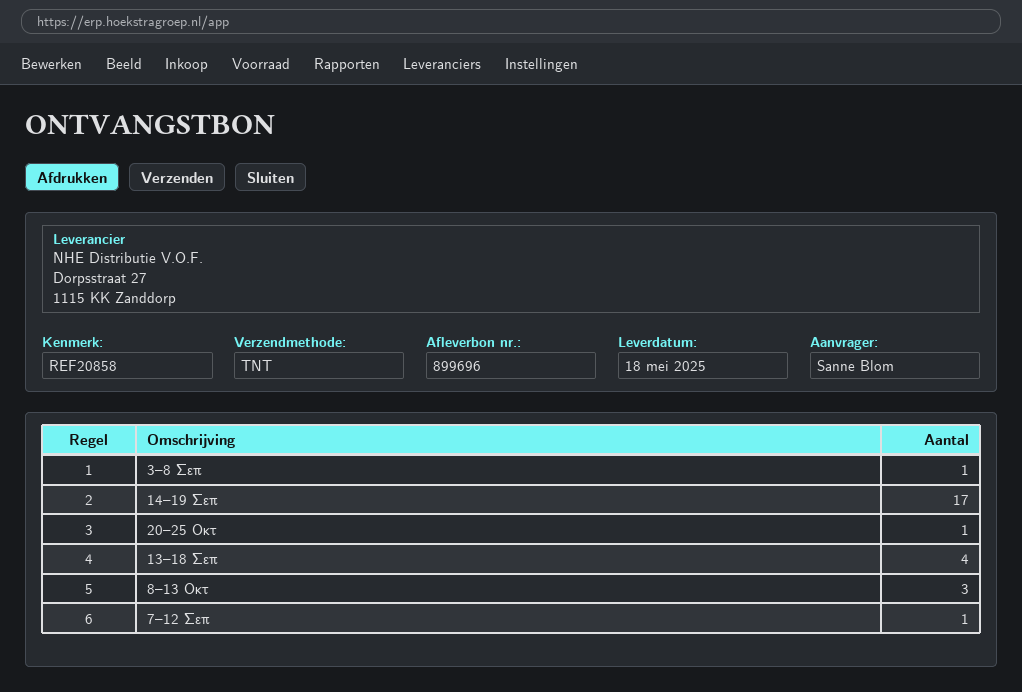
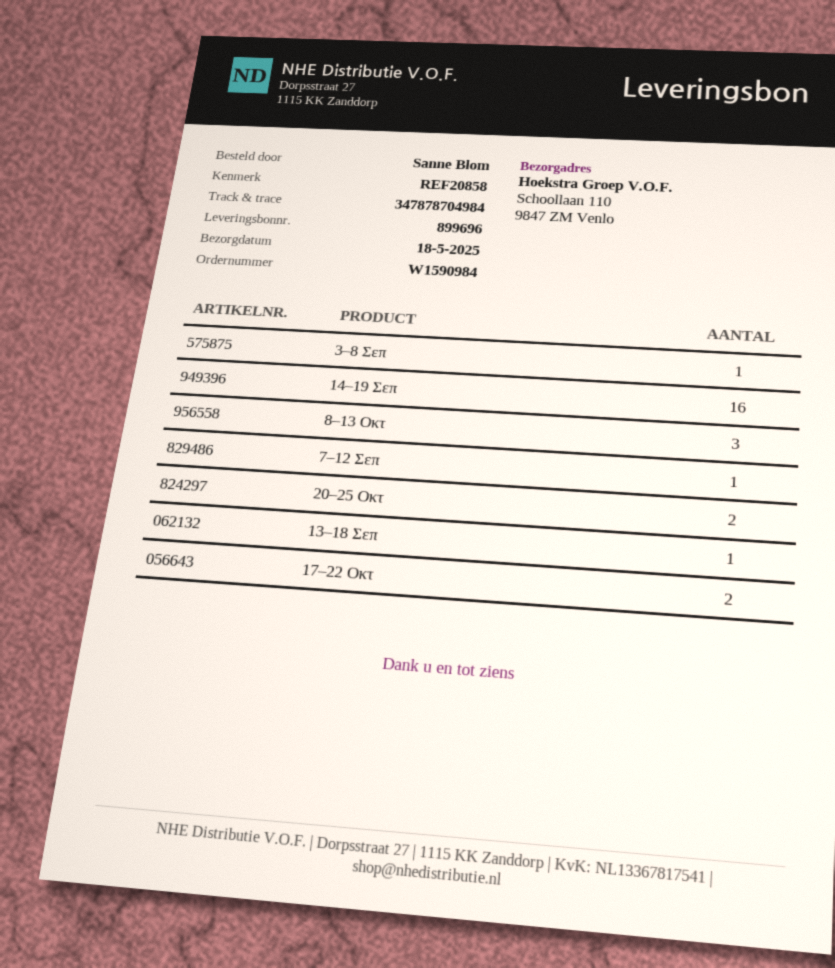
14–19 Σεπ: 17 -> 16
20–25 Οκτ: 1 -> 2
13–18 Σεπ: 4 -> 1
17–22 Οκτ: none -> 2

